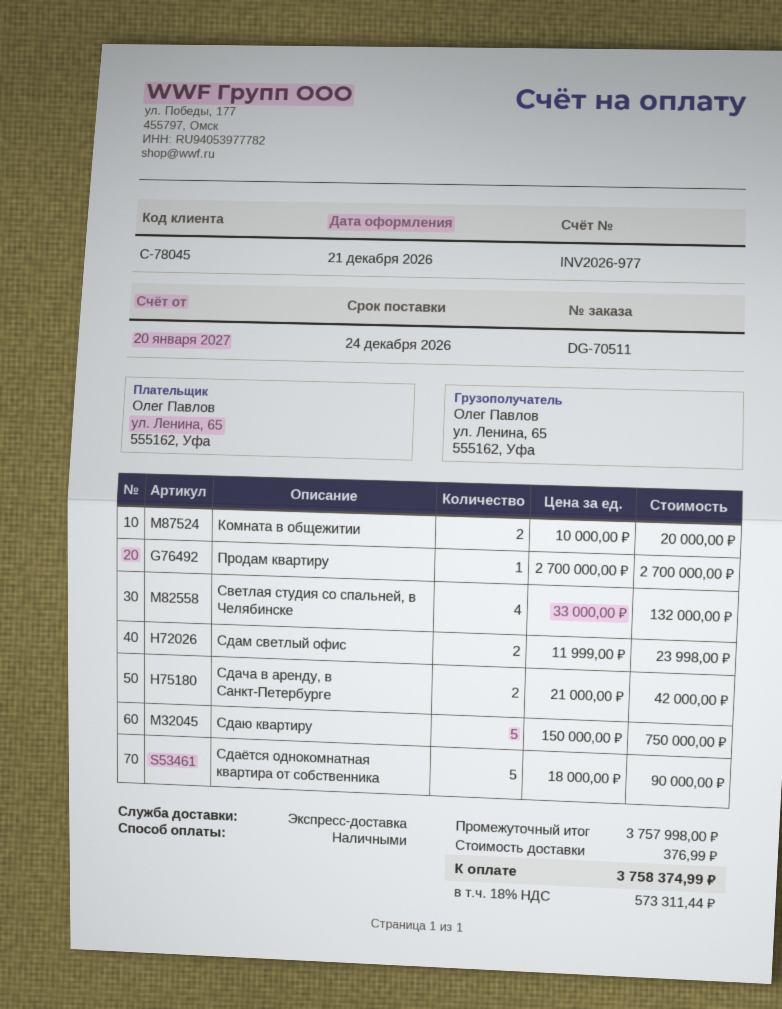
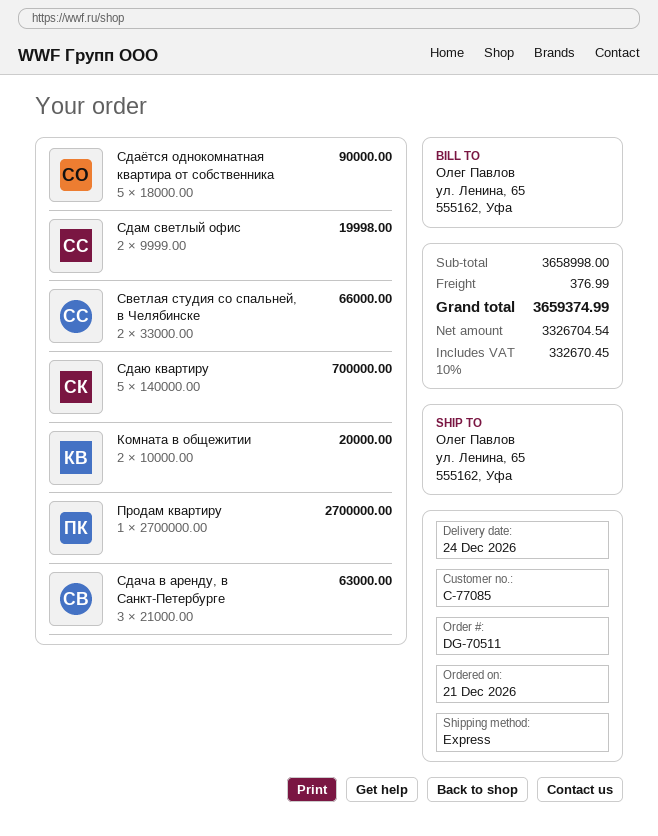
customer number: C-78045 -> C-77085
Светлая студия со спальней, в Челябинске: 4 x 33000.00 = 132000.00 -> 2 x 33000.00 = 66000.00
Сдам светлый офис: 2 x 11999.00 = 23998.00 -> 2 x 9999.00 = 19998.00
Сдача в аренду, в Санкт-Петербурге: 2 x 21000.00 = 42000.00 -> 3 x 21000.00 = 63000.00
Сдаю квартиру: 5 x 150000.00 = 750000.00 -> 5 x 140000.00 = 700000.00
subtotal: 3757998.00 -> 3658998.00
tax: 18% = 573311.44 -> 10% = 332670.45
total: 3758374.99 -> 3659374.99

